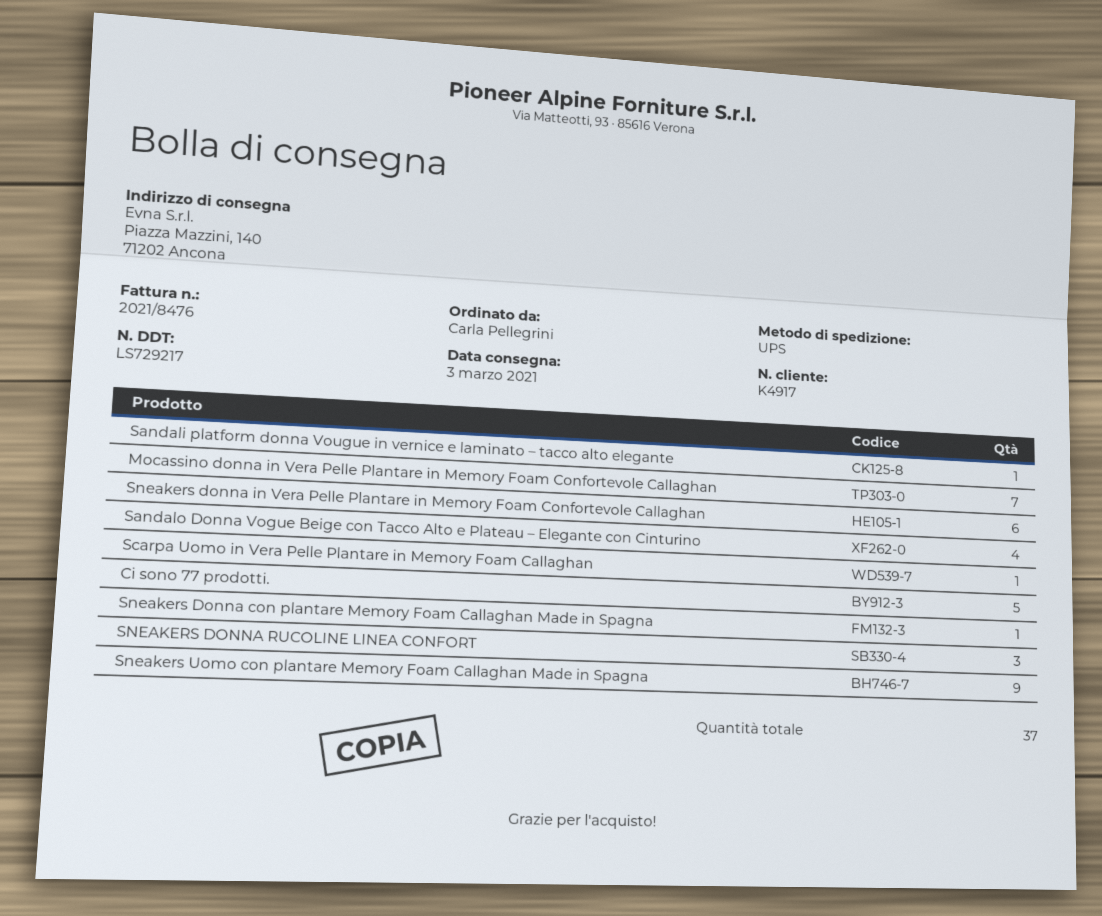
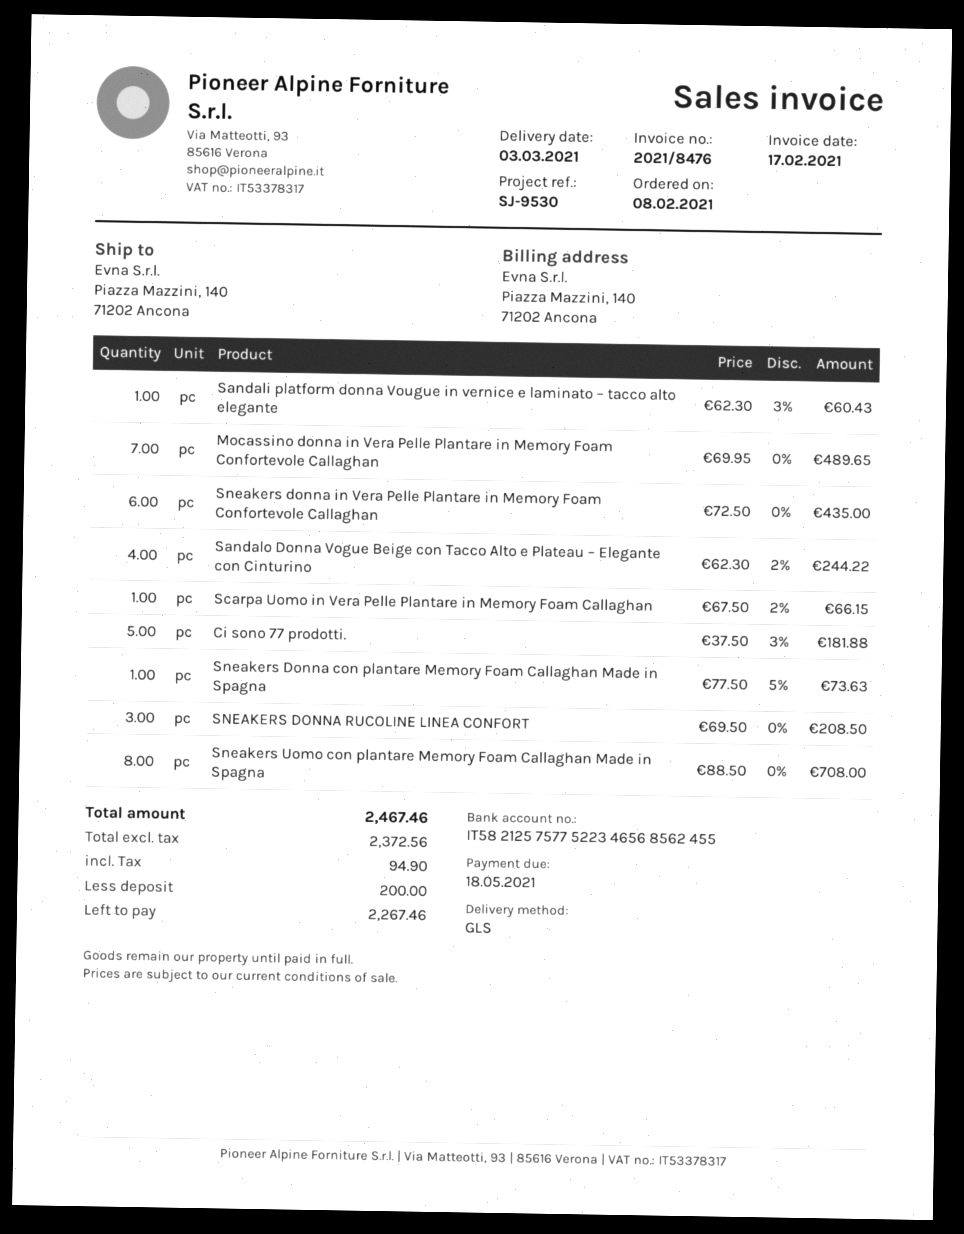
shipping method: UPS -> GLS
Sneakers Uomo con plantare Memory Foam Callaghan Made in Spagna: 9 -> 8

